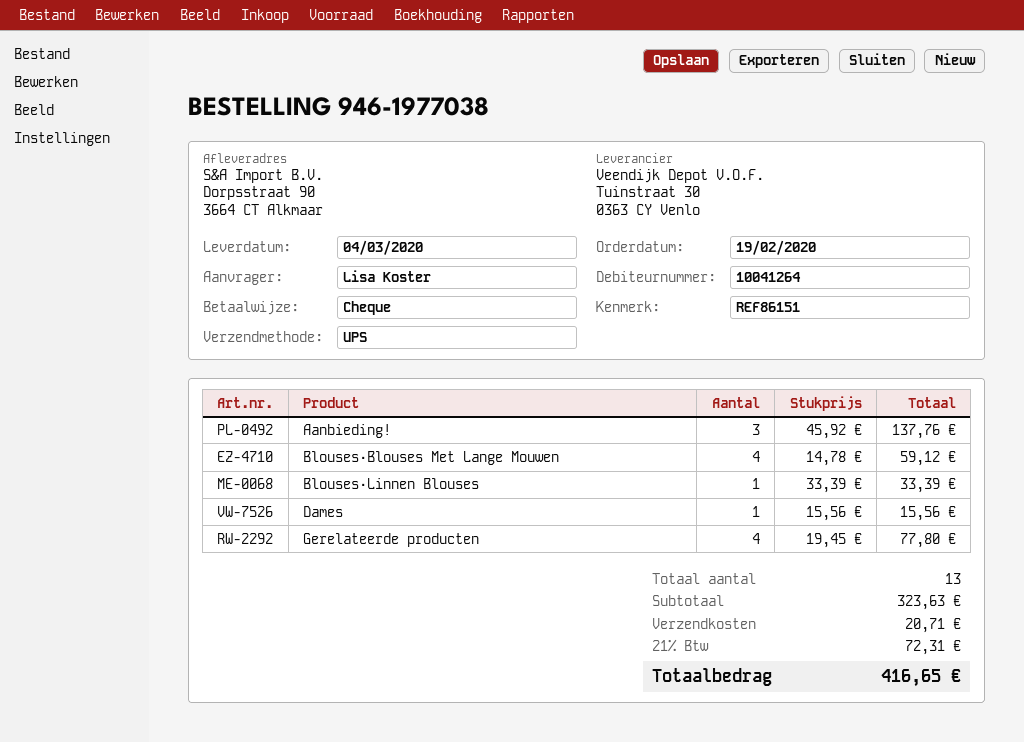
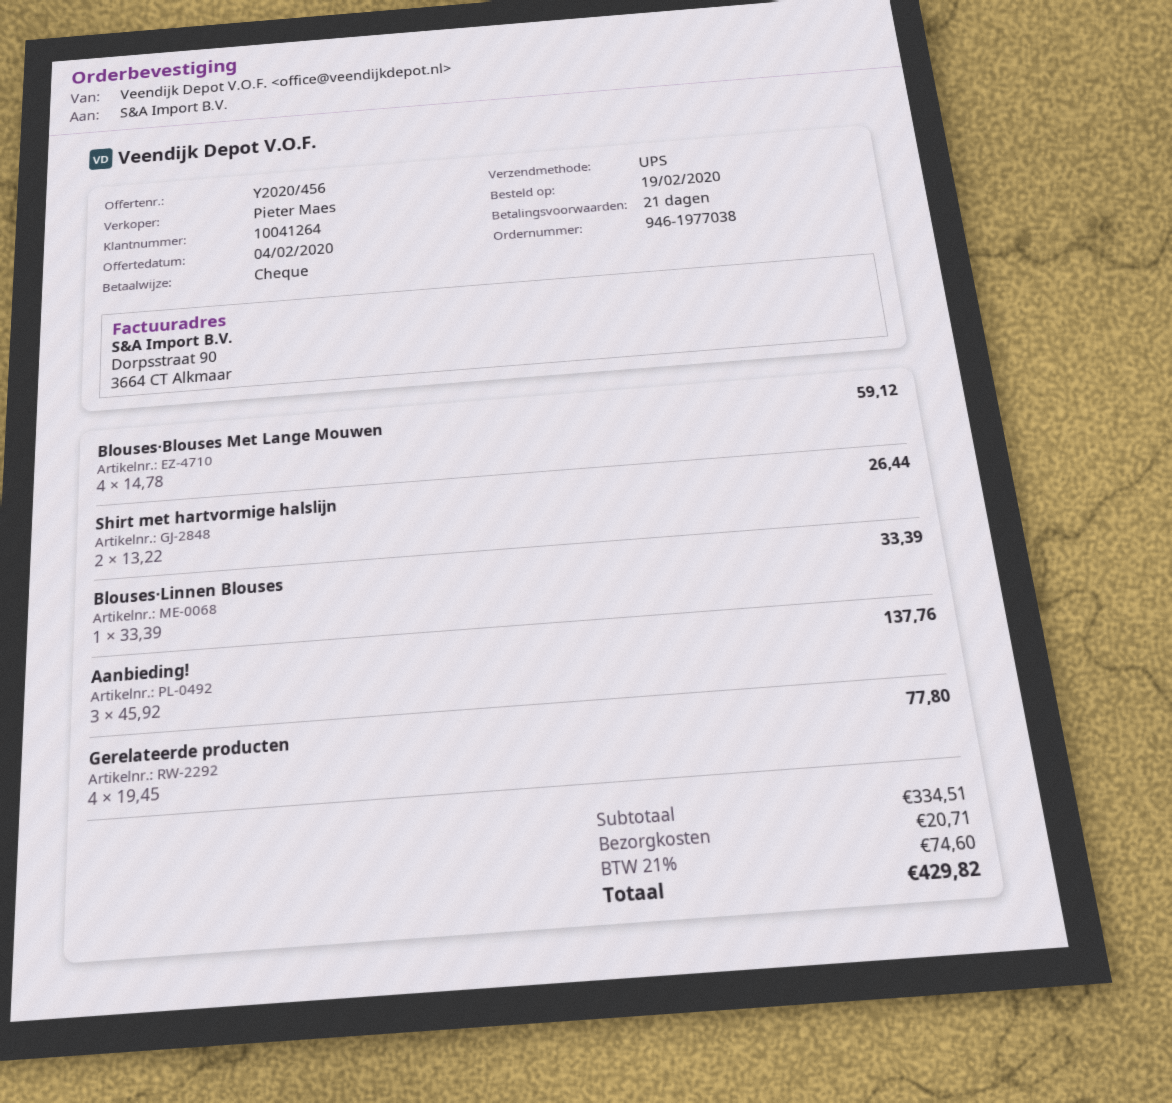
Dames: 1 x 15.56 = 15.56 -> none
Shirt met hartvormige halslijn: none -> 2 x 13.22 = 26.44
subtotal: 323.63 -> 334.51
tax: 21% = 72.31 -> 21% = 74.60
total: 416.65 -> 429.82

